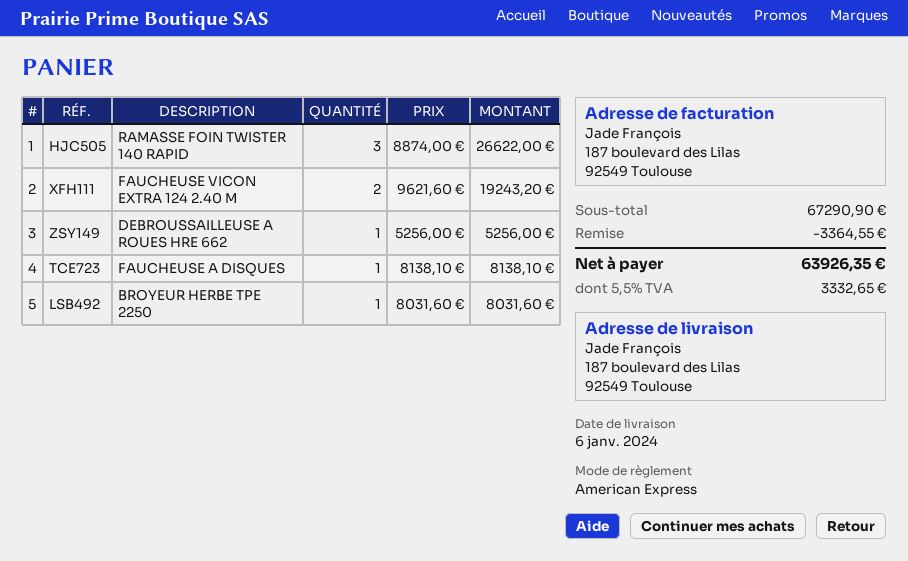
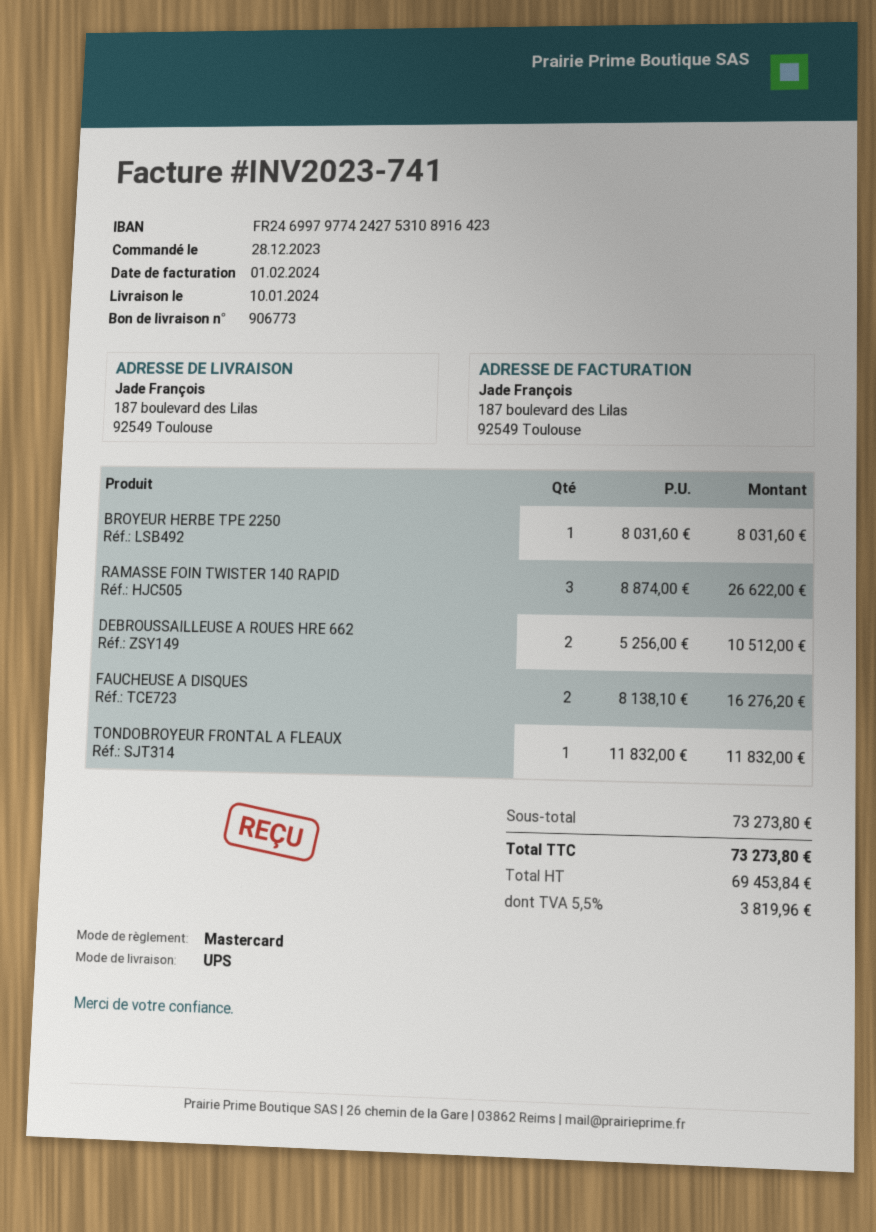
delivery date: 2024-01-06 -> 2024-01-10
payment method: American Express -> Mastercard
FAUCHEUSE VICON EXTRA 124 2.40 M: 2 x 9621.60 = 19243.20 -> none
DEBROUSSAILLEUSE A ROUES HRE 662: 1 x 5256.00 = 5256.00 -> 2 x 5256.00 = 10512.00
FAUCHEUSE A DISQUES: 1 x 8138.10 = 8138.10 -> 2 x 8138.10 = 16276.20
TONDOBROYEUR FRONTAL A FLEAUX: none -> 1 x 11832.00 = 11832.00
subtotal: 67290.90 -> 73273.80
discount: 3364.55 -> none
tax: 5.5% = 3332.65 -> 5.5% = 3819.96
total: 63926.35 -> 73273.80

